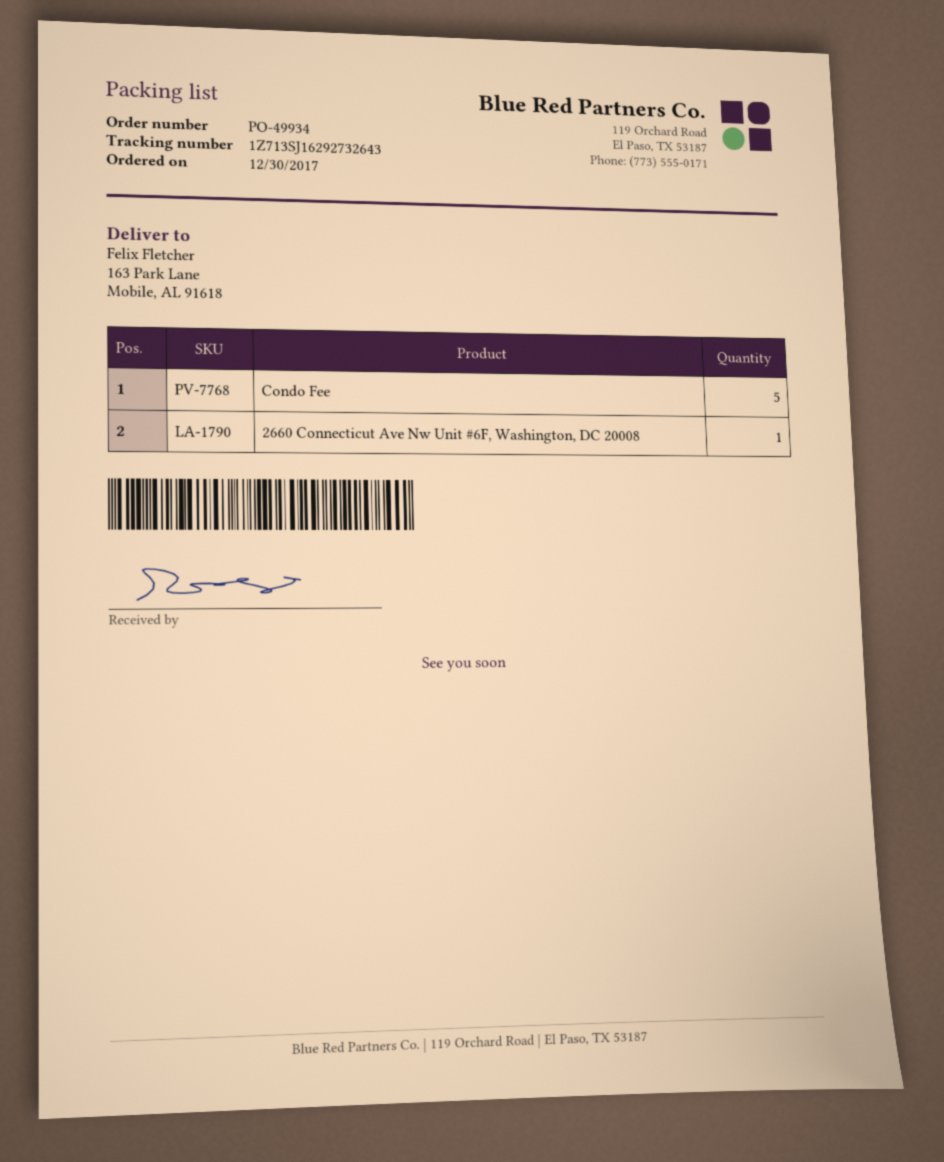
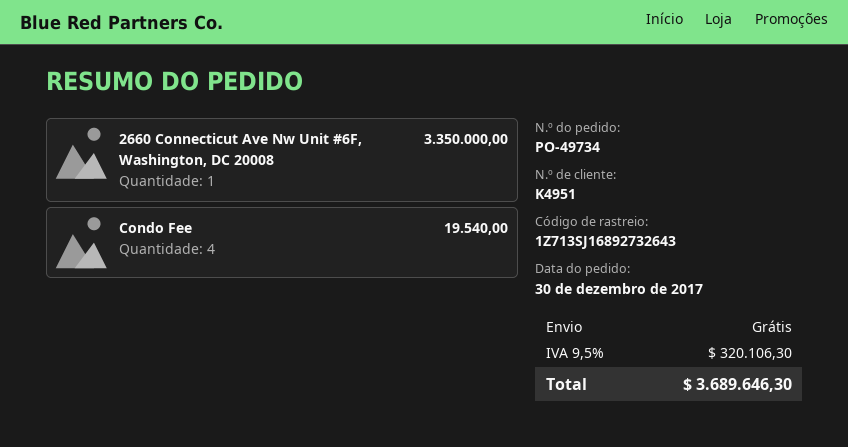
order number: PO-49934 -> PO-49734
tracking number: 1Z713SJ16292732643 -> 1Z713SJ16892732643
Condo Fee: 5 -> 4

